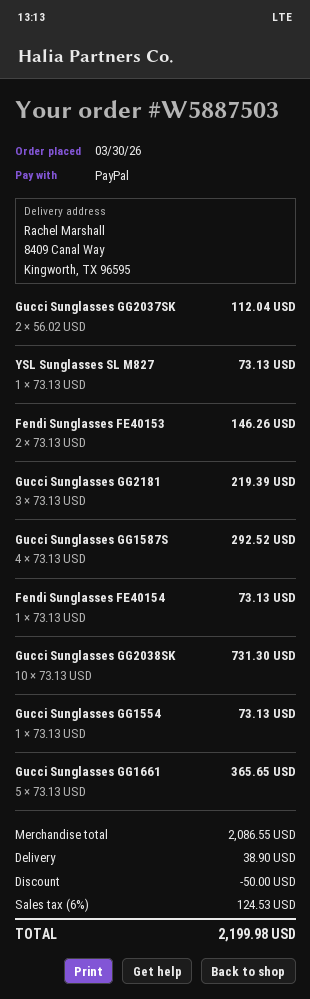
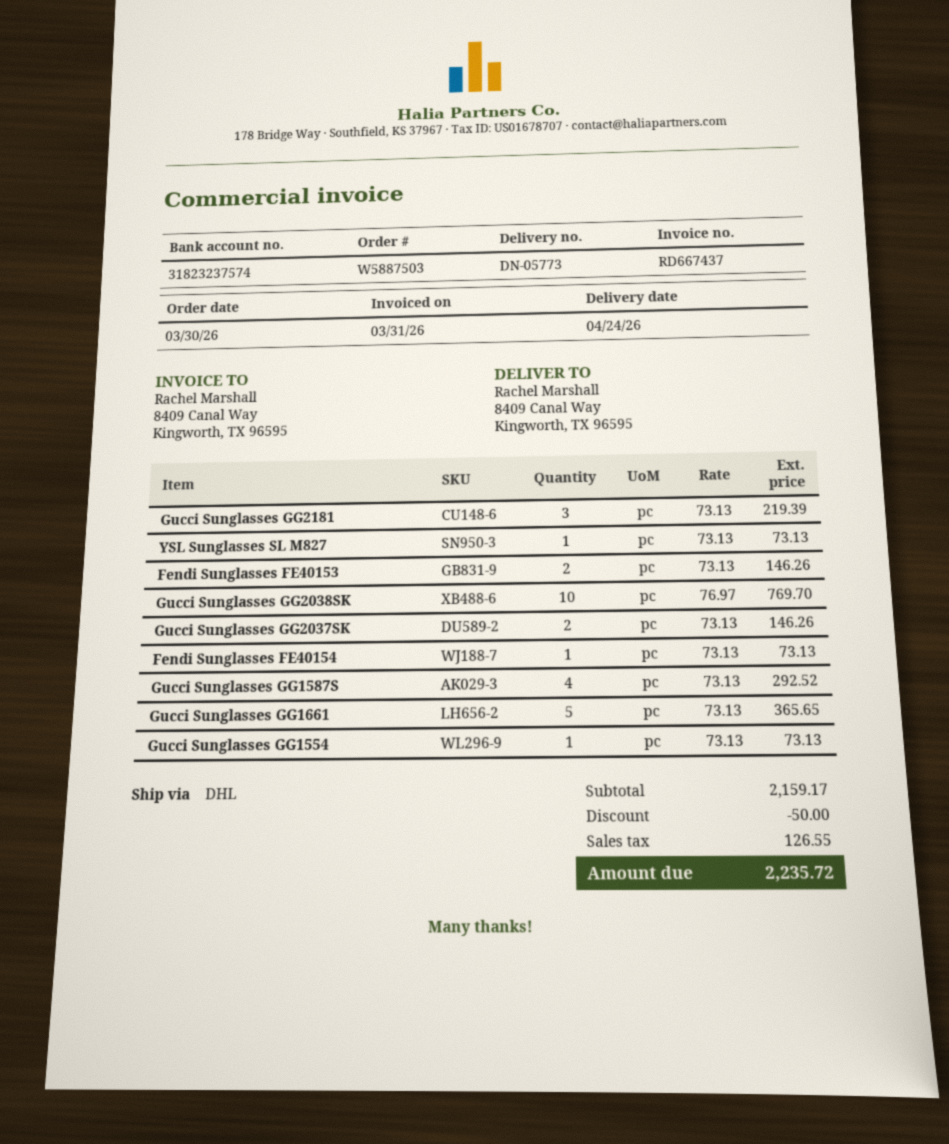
Gucci Sunglasses GG2037SK: 2 x 56.02 = 112.04 -> 2 x 73.13 = 146.26
Gucci Sunglasses GG2038SK: 10 x 73.13 = 731.30 -> 10 x 76.97 = 769.70
subtotal: 2086.55 -> 2159.17
shipping: 38.90 -> none
tax: 124.53 -> 126.55
total: 2199.98 -> 2235.72

